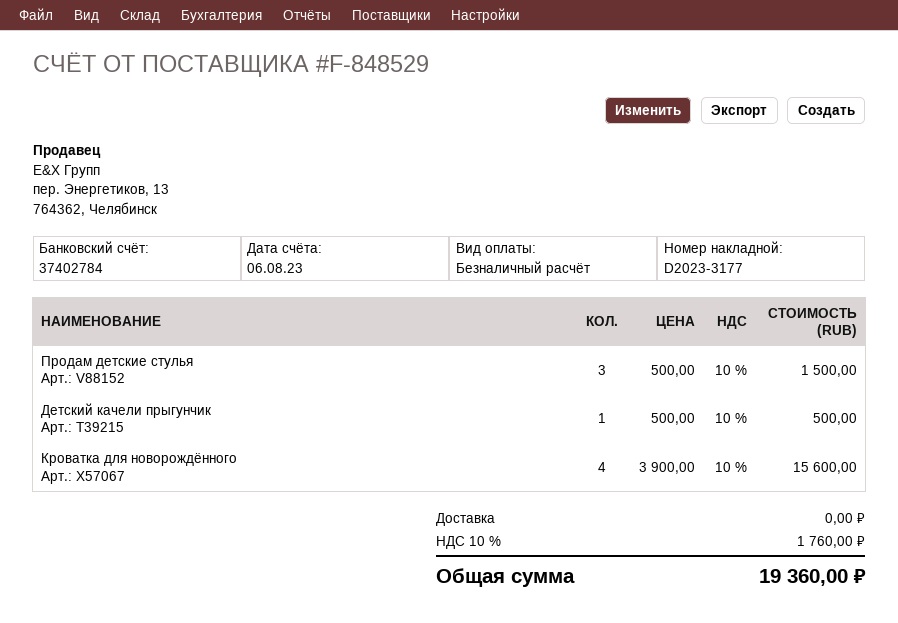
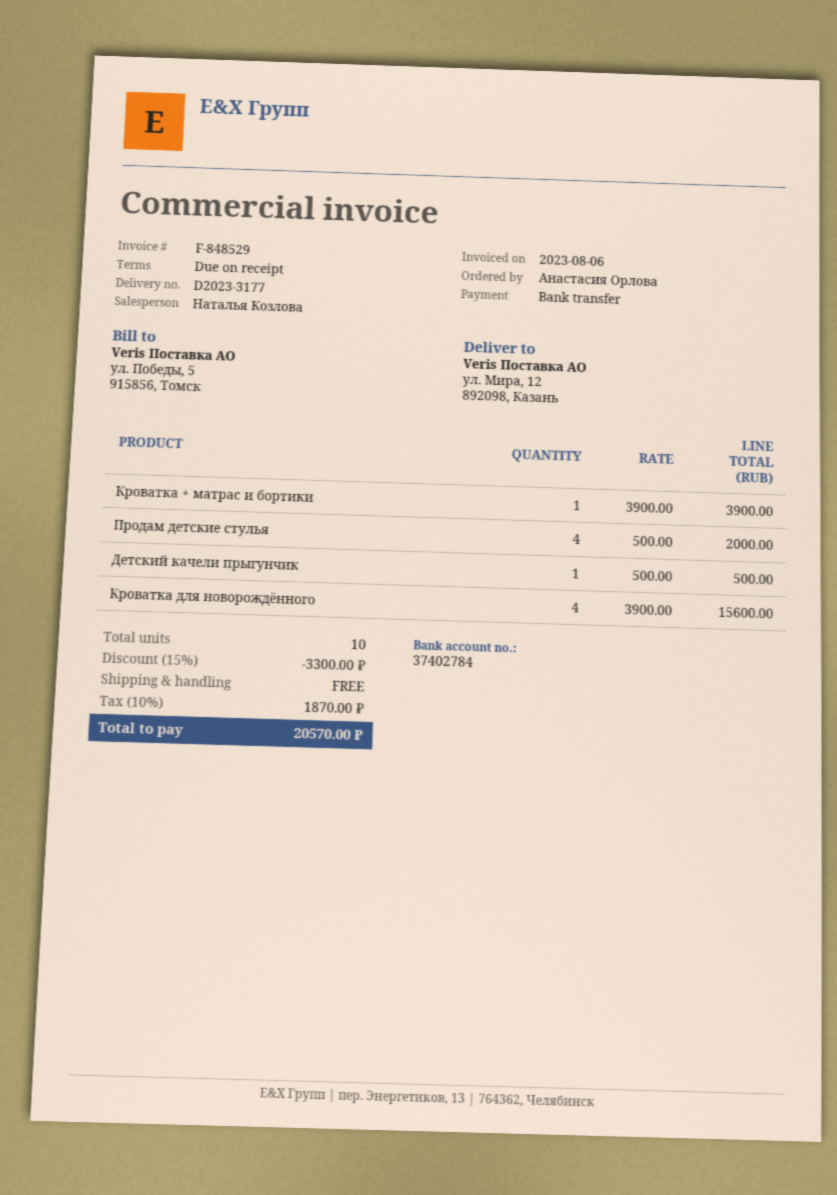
Продам детские стулья: 3 x 500.00 = 1500.00 -> 4 x 500.00 = 2000.00
Кроватка + матрас и бортики: none -> 1 x 3900.00 = 3900.00
discount: none -> 15% = 3300.00
tax: 10% = 1760.00 -> 10% = 1870.00
total: 19360.00 -> 20570.00

